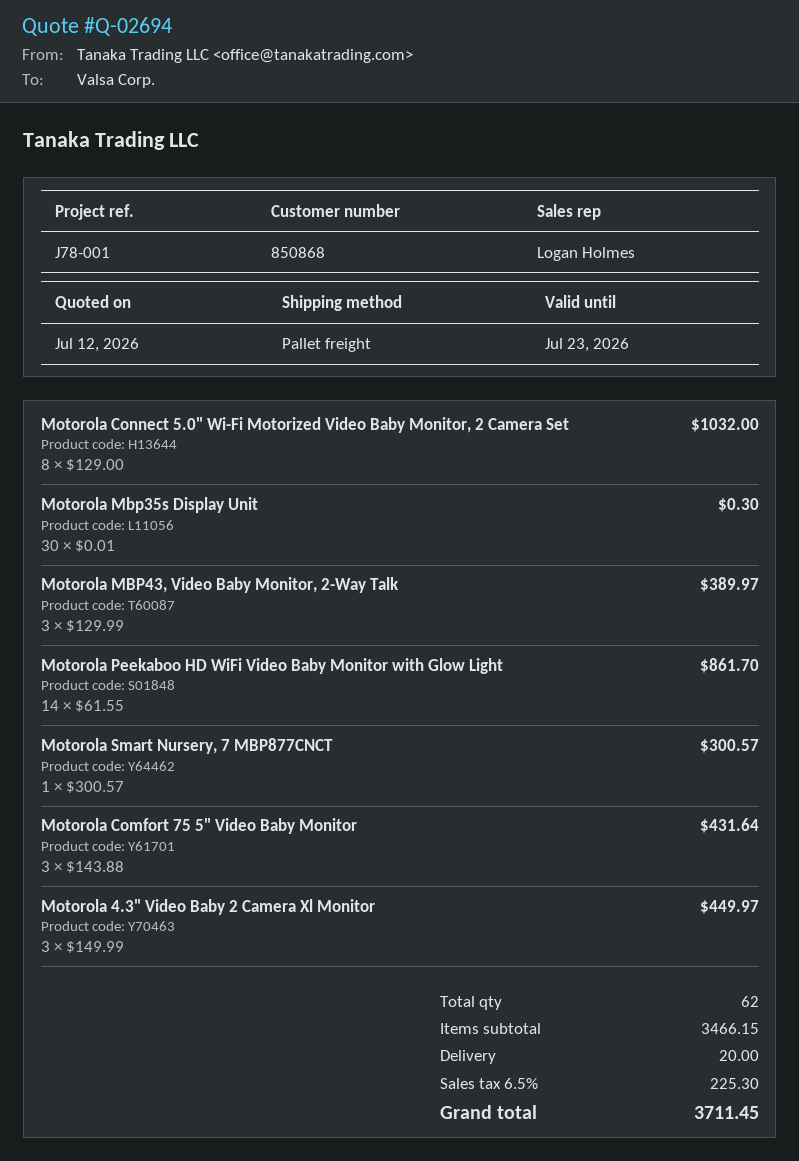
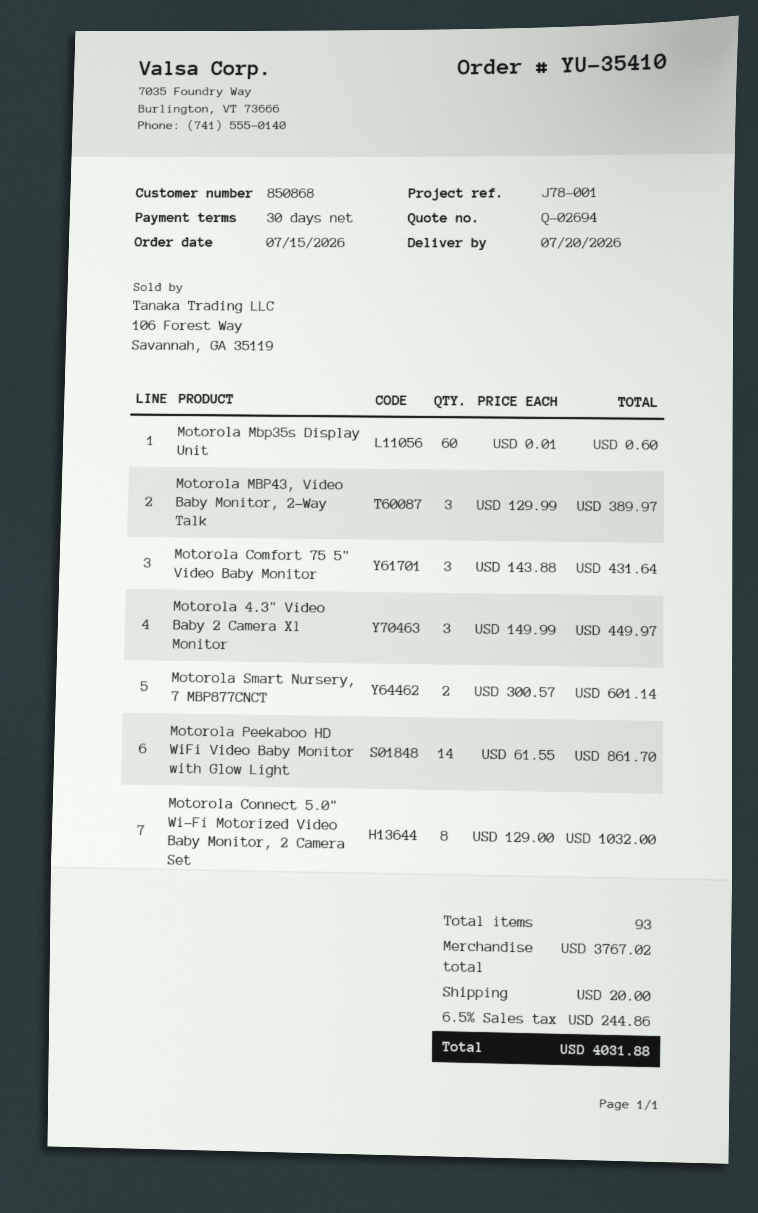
Motorola Mbp35s Display Unit: 30 x 0.01 = 0.30 -> 60 x 0.01 = 0.60
Motorola Smart Nursery, 7 MBP877CNCT: 1 x 300.57 = 300.57 -> 2 x 300.57 = 601.14
total quantity: 62 -> 93
subtotal: 3466.15 -> 3767.02
tax: 6.5% = 225.30 -> 6.5% = 244.86
total: 3711.45 -> 4031.88

